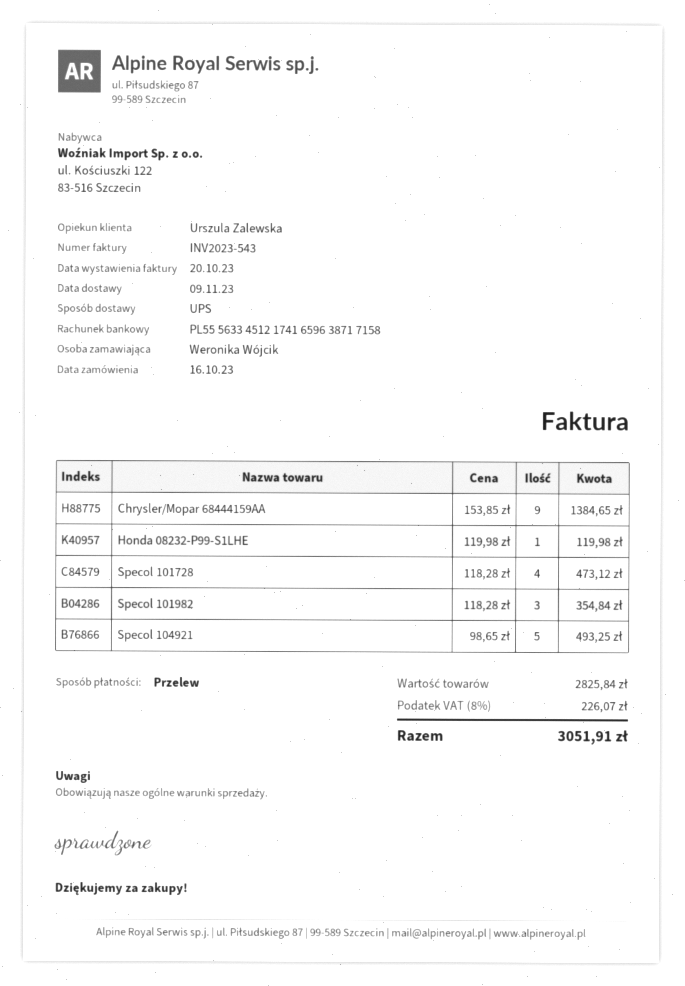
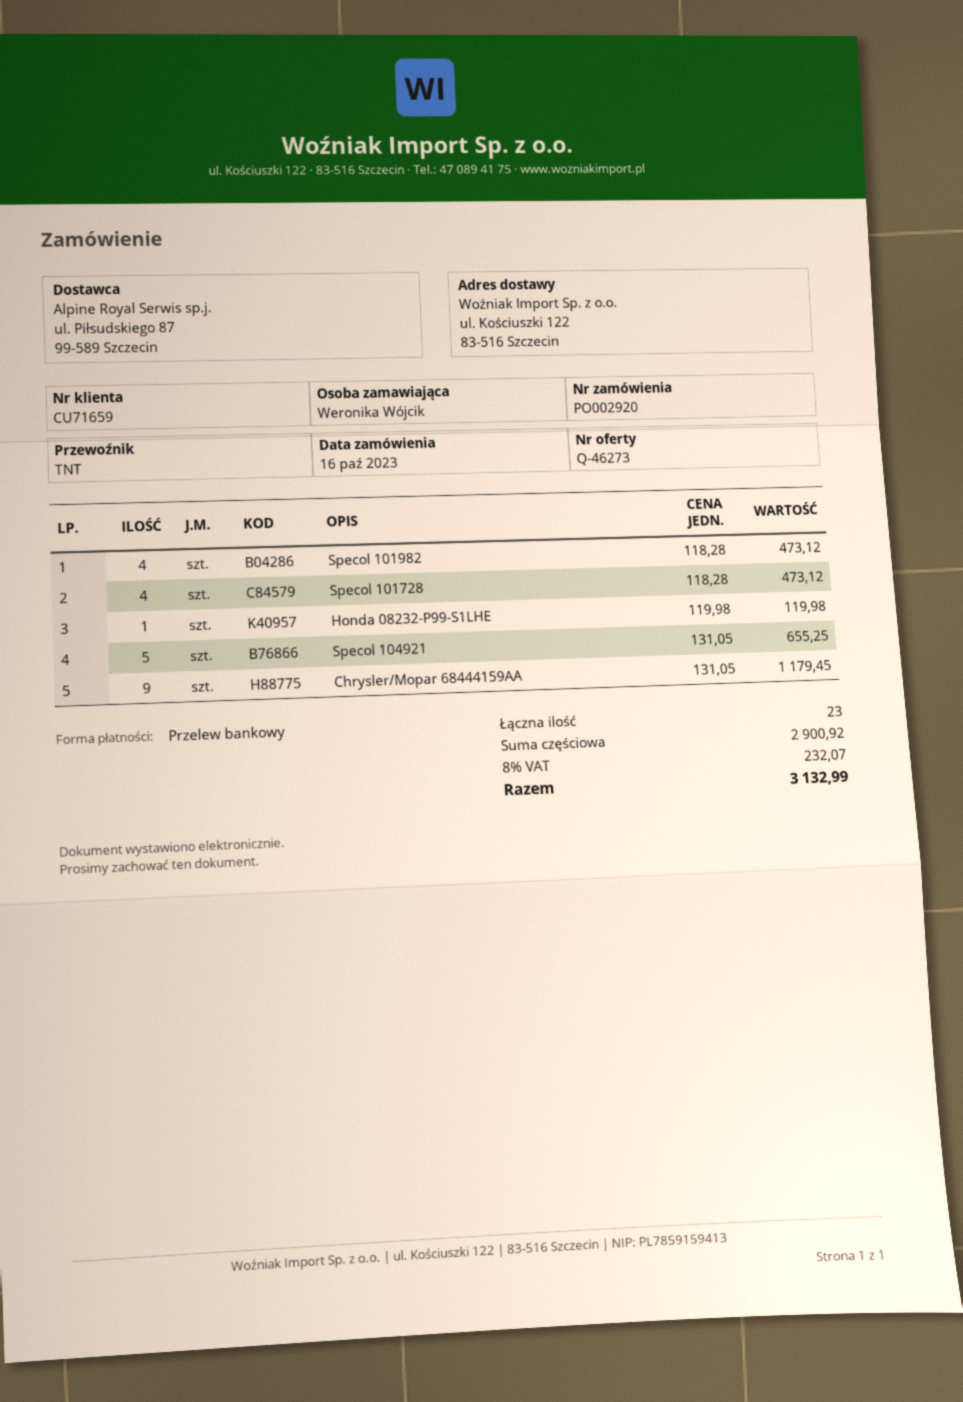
shipping method: UPS -> TNT
Chrysler/Mopar 68444159AA: 9 x 153.85 = 1384.65 -> 9 x 131.05 = 1179.45
Specol 101982: 3 x 118.28 = 354.84 -> 4 x 118.28 = 473.12
Specol 104921: 5 x 98.65 = 493.25 -> 5 x 131.05 = 655.25
subtotal: 2825.84 -> 2900.92
tax: 8% = 226.07 -> 8% = 232.07
total: 3051.91 -> 3132.99

